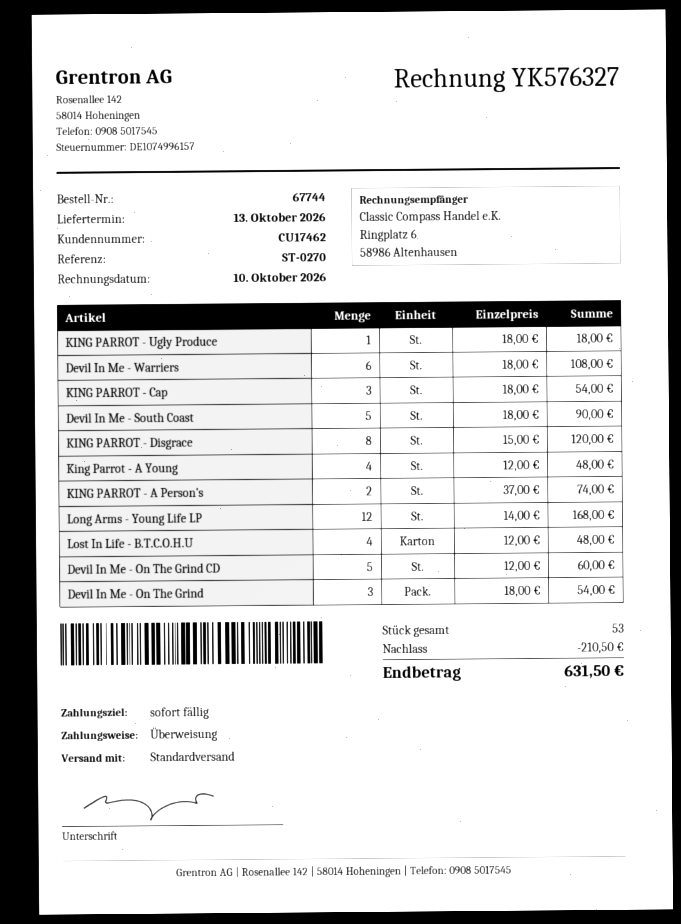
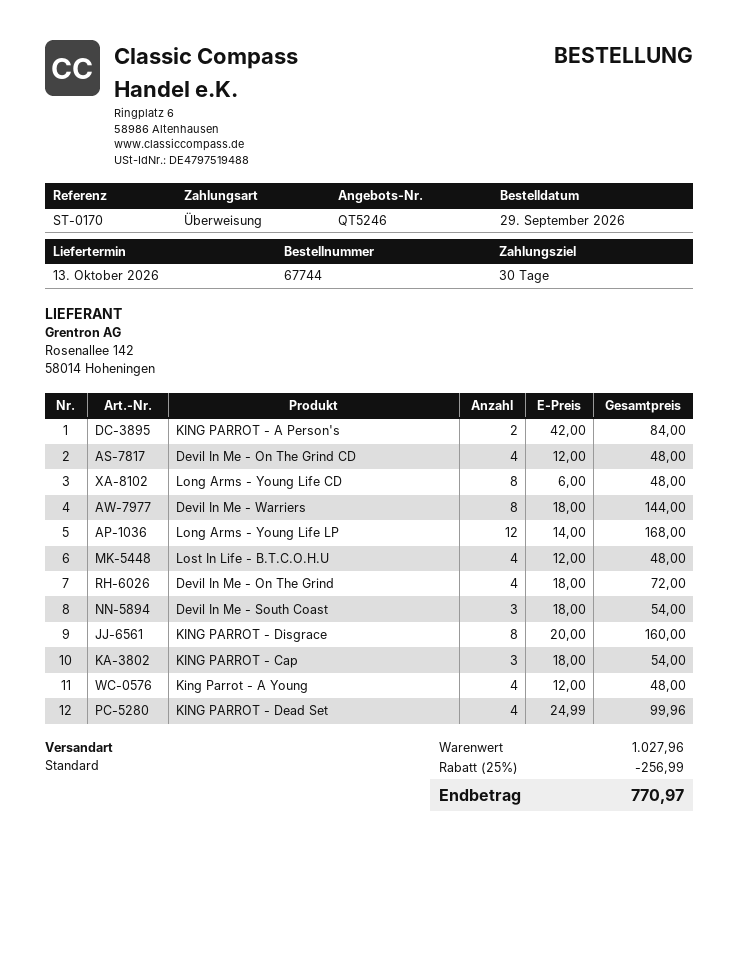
payment terms: on receipt -> 30 days
reference: ST-0270 -> ST-0170
KING PARROT - Ugly Produce: 1 x 18.00 = 18.00 -> none
Devil In Me - Warriers: 6 x 18.00 = 108.00 -> 8 x 18.00 = 144.00
Devil In Me - South Coast: 5 x 18.00 = 90.00 -> 3 x 18.00 = 54.00
KING PARROT - Disgrace: 8 x 15.00 = 120.00 -> 8 x 20.00 = 160.00
KING PARROT - A Person's: 2 x 37.00 = 74.00 -> 2 x 42.00 = 84.00
Devil In Me - On The Grind CD: 5 x 12.00 = 60.00 -> 4 x 12.00 = 48.00
Devil In Me - On The Grind: 3 x 18.00 = 54.00 -> 4 x 18.00 = 72.00
Long Arms - Young Life CD: none -> 8 x 6.00 = 48.00
KING PARROT - Dead Set: none -> 4 x 24.99 = 99.96
discount: 210.50 -> 256.99
total: 631.50 -> 770.97

